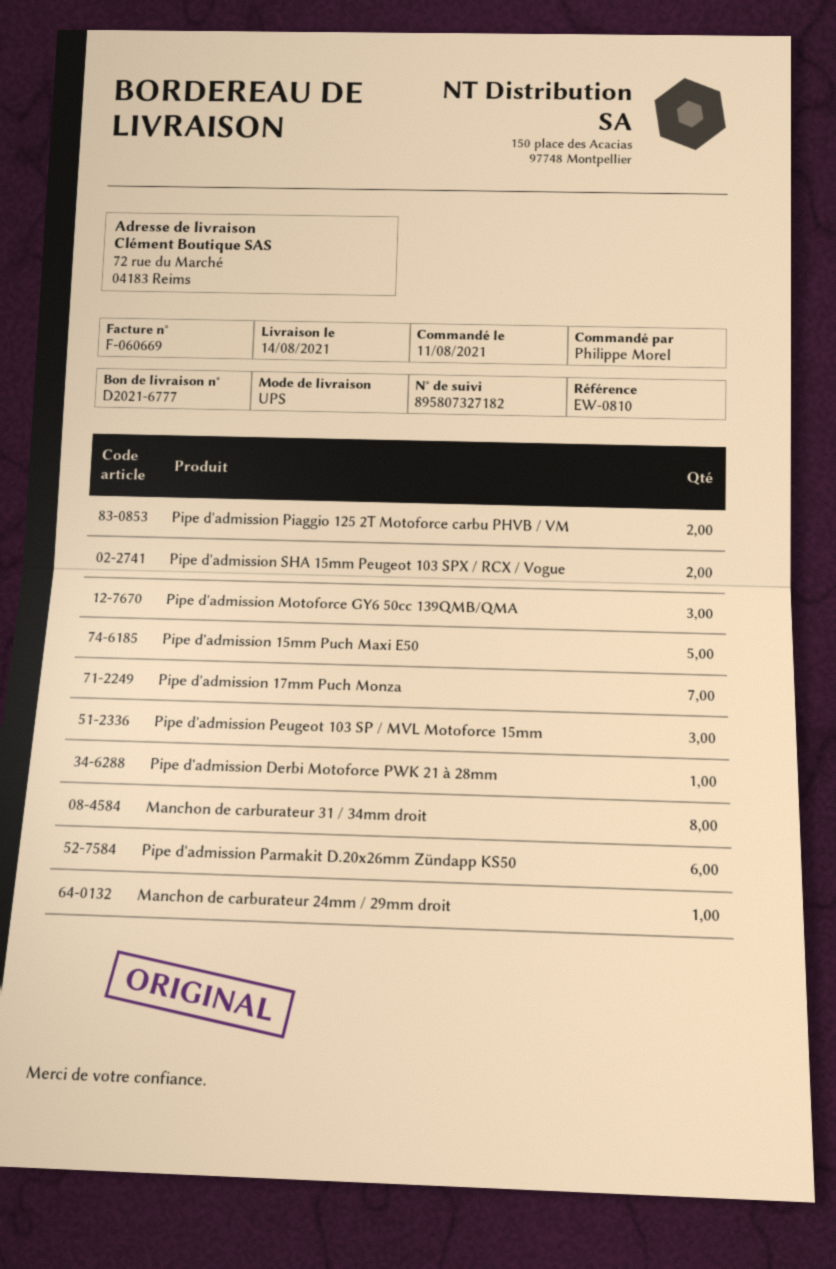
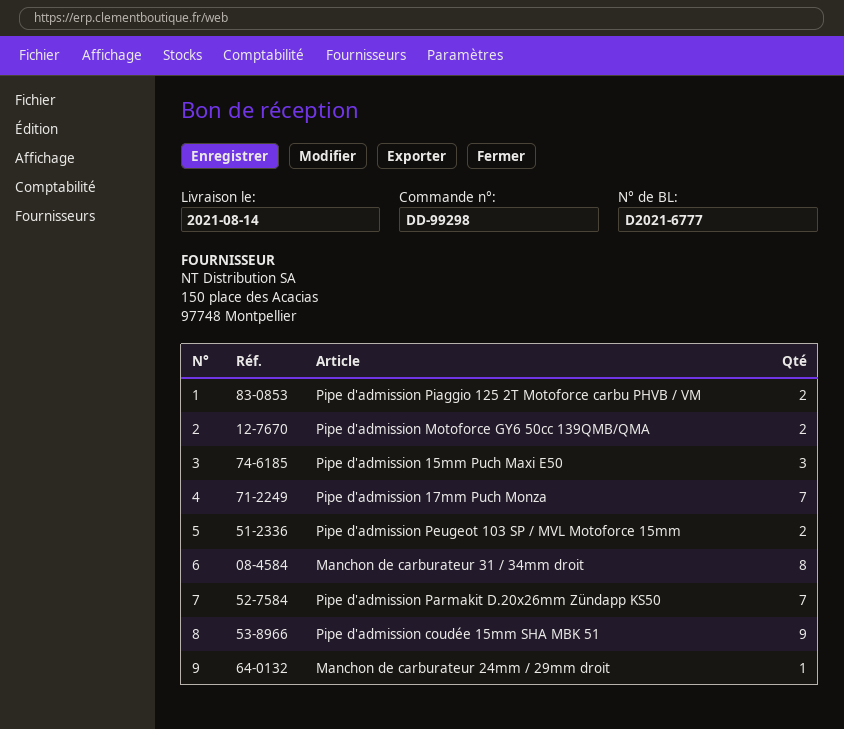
Pipe d'admission SHA 15mm Peugeot 103 SPX / RCX / Vogue: 2 -> none
Pipe d'admission Motoforce GY6 50cc 139QMB/QMA: 3 -> 2
Pipe d'admission 15mm Puch Maxi E50: 5 -> 3
Pipe d'admission Peugeot 103 SP / MVL Motoforce 15mm: 3 -> 2
Pipe d'admission Derbi Motoforce PWK 21 à 28mm: 1 -> none
Pipe d'admission Parmakit D.20x26mm Zündapp KS50: 6 -> 7
Pipe d'admission coudée 15mm SHA MBK 51: none -> 9

